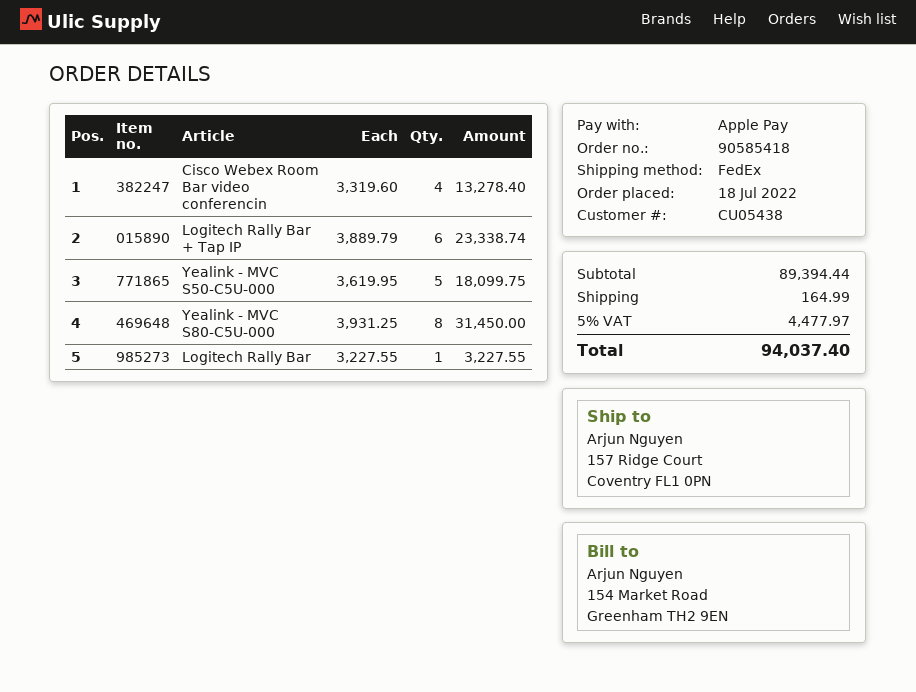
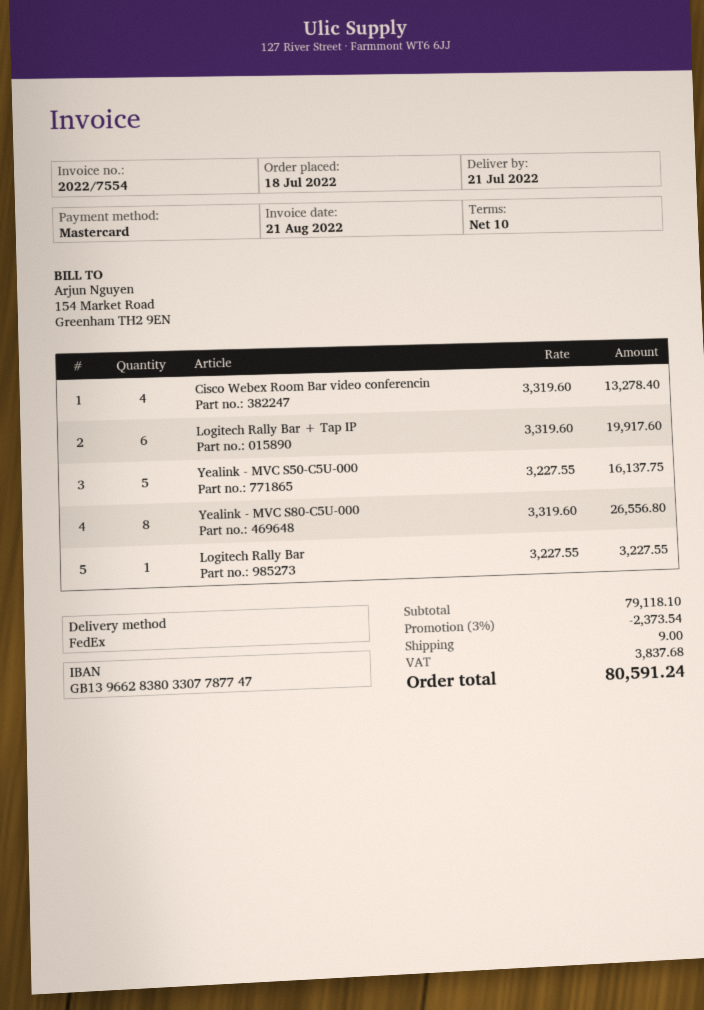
payment method: Apple Pay -> Mastercard
Logitech Rally Bar + Tap IP: 6 x 3889.79 = 23338.74 -> 6 x 3319.60 = 19917.60
Yealink - MVC S50-C5U-000: 5 x 3619.95 = 18099.75 -> 5 x 3227.55 = 16137.75
Yealink - MVC S80-C5U-000: 8 x 3931.25 = 31450.00 -> 8 x 3319.60 = 26556.80
subtotal: 89394.44 -> 79118.10
discount: none -> 3% = 2373.54
shipping: 164.99 -> 9.00
tax: 4477.97 -> 3837.68
total: 94037.40 -> 80591.24

